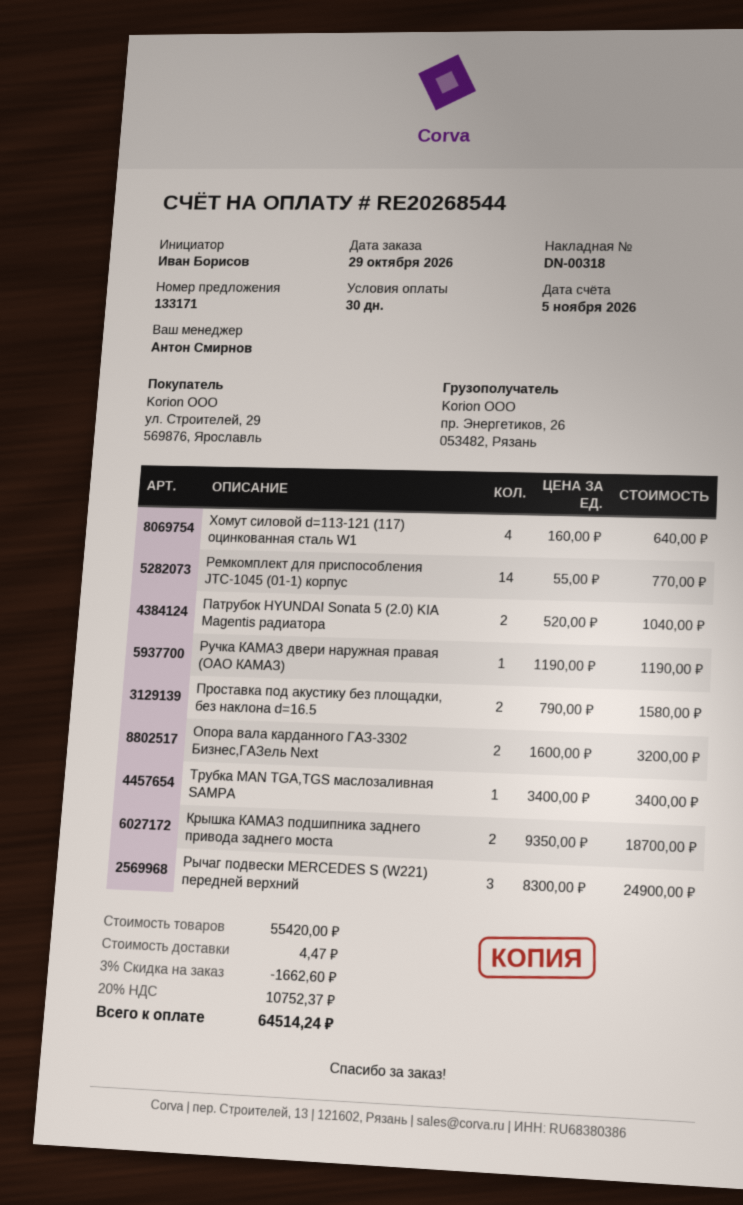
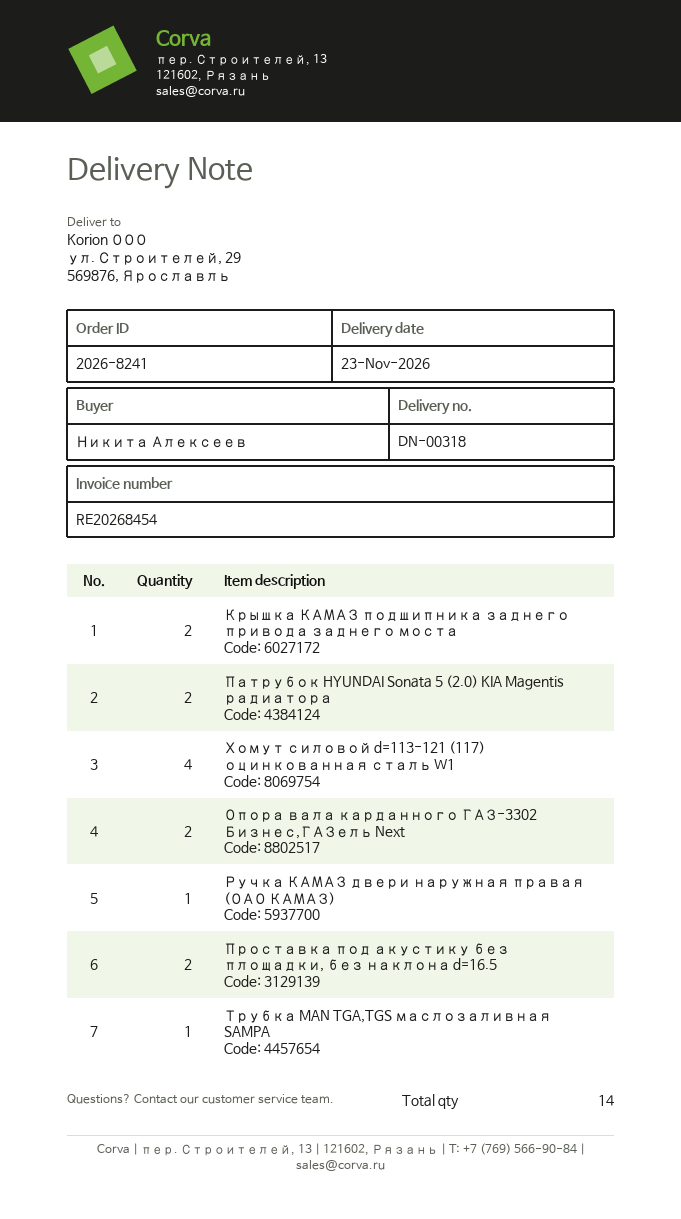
invoice number: RE20268544 -> RE20268454
ordered by: Иван Борисов -> Никита Алексеев
ship to: пр. Энергетиков, 26, 053482, Рязань -> ул. Строителей, 29, 569876, Ярославль
Ремкомплект для приспособления JTC-1045 (01-1) корпус: 14 -> none
Рычаг подвески MERCEDES S (W221) передней верхний: 3 -> none

